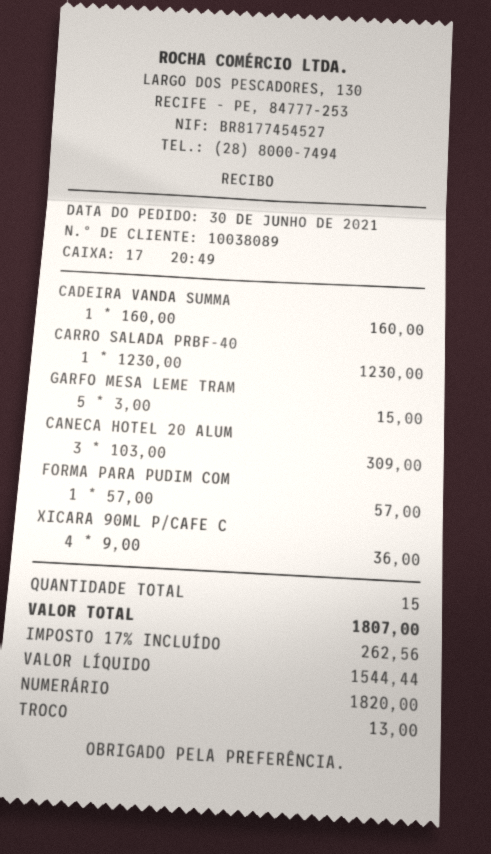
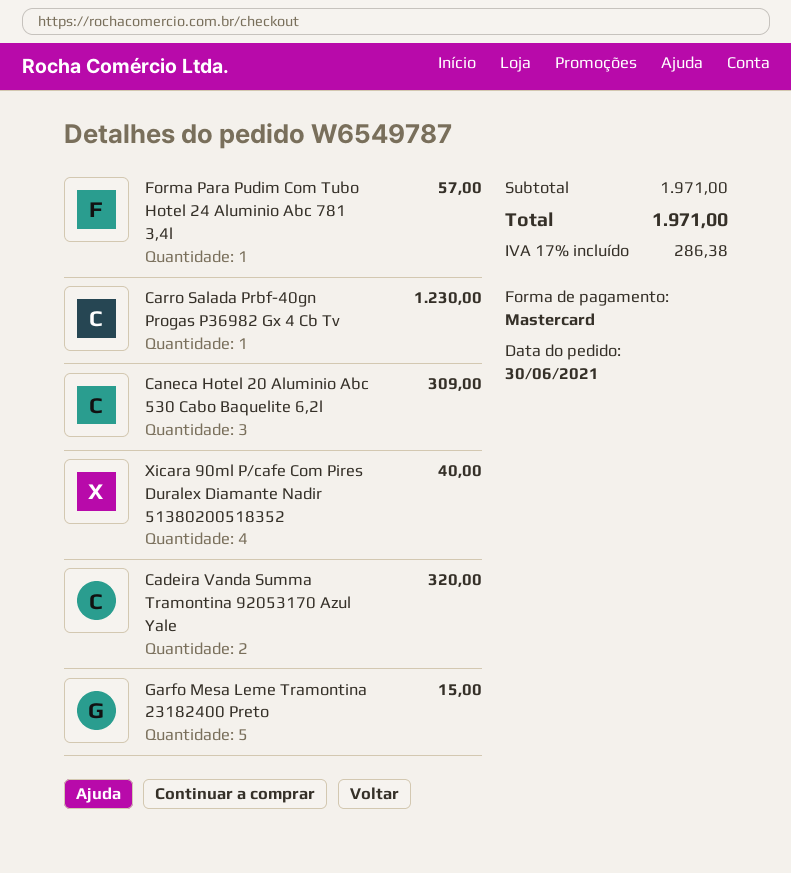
payment method: cash -> Mastercard
CADEIRA VANDA SUMMA: 1 for 160.00 -> 2 for 320.00
XICARA 90ML P/CAFE C: 4 for 36.00 -> 4 for 40.00
tax: 17% = 262.56 -> 17% = 286.38
total: 1807.00 -> 1971.00

